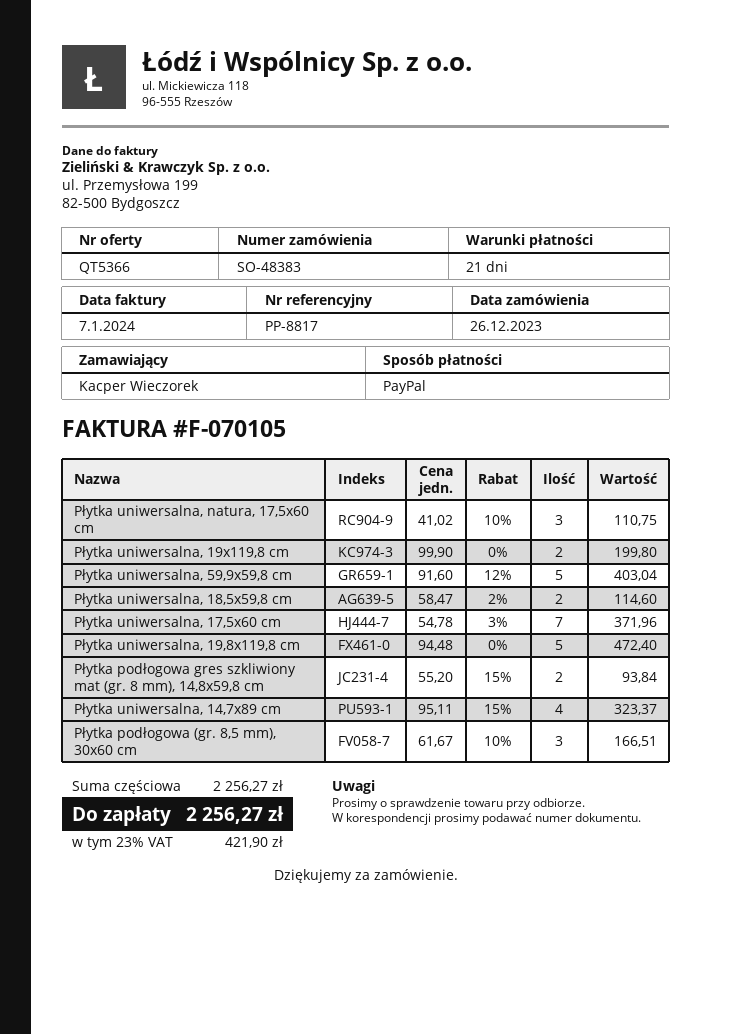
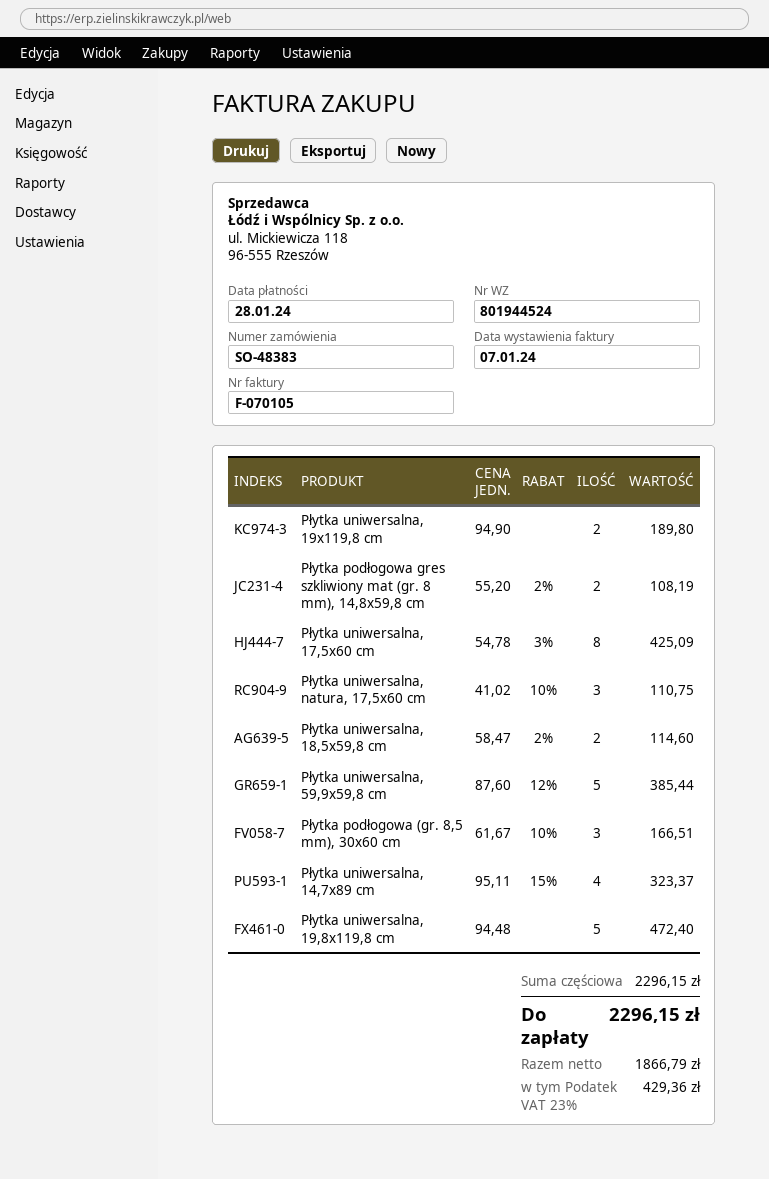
Płytka uniwersalna, 19x119,8 cm: 2 x 99.90 = 199.80 -> 2 x 94.90 = 189.80
Płytka uniwersalna, 59,9x59,8 cm: 5 x 91.60 - 12% = 403.04 -> 5 x 87.60 - 12% = 385.44
Płytka uniwersalna, 17,5x60 cm: 7 x 54.78 - 3% = 371.96 -> 8 x 54.78 - 3% = 425.09
Płytka podłogowa gres szkliwiony mat (gr. 8 mm), 14,8x59,8 cm: 2 x 55.20 - 15% = 93.84 -> 2 x 55.20 - 2% = 108.19
subtotal: 2256.27 -> 2296.15
tax: 23% = 421.90 -> 23% = 429.36
total: 2256.27 -> 2296.15

